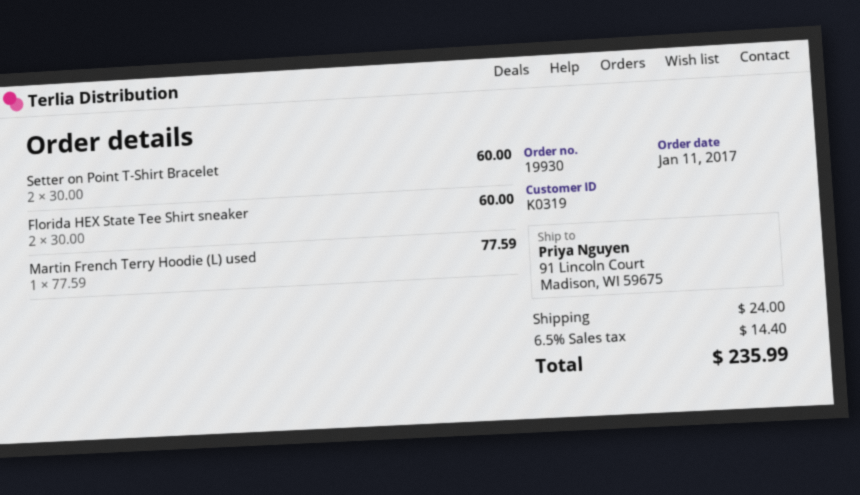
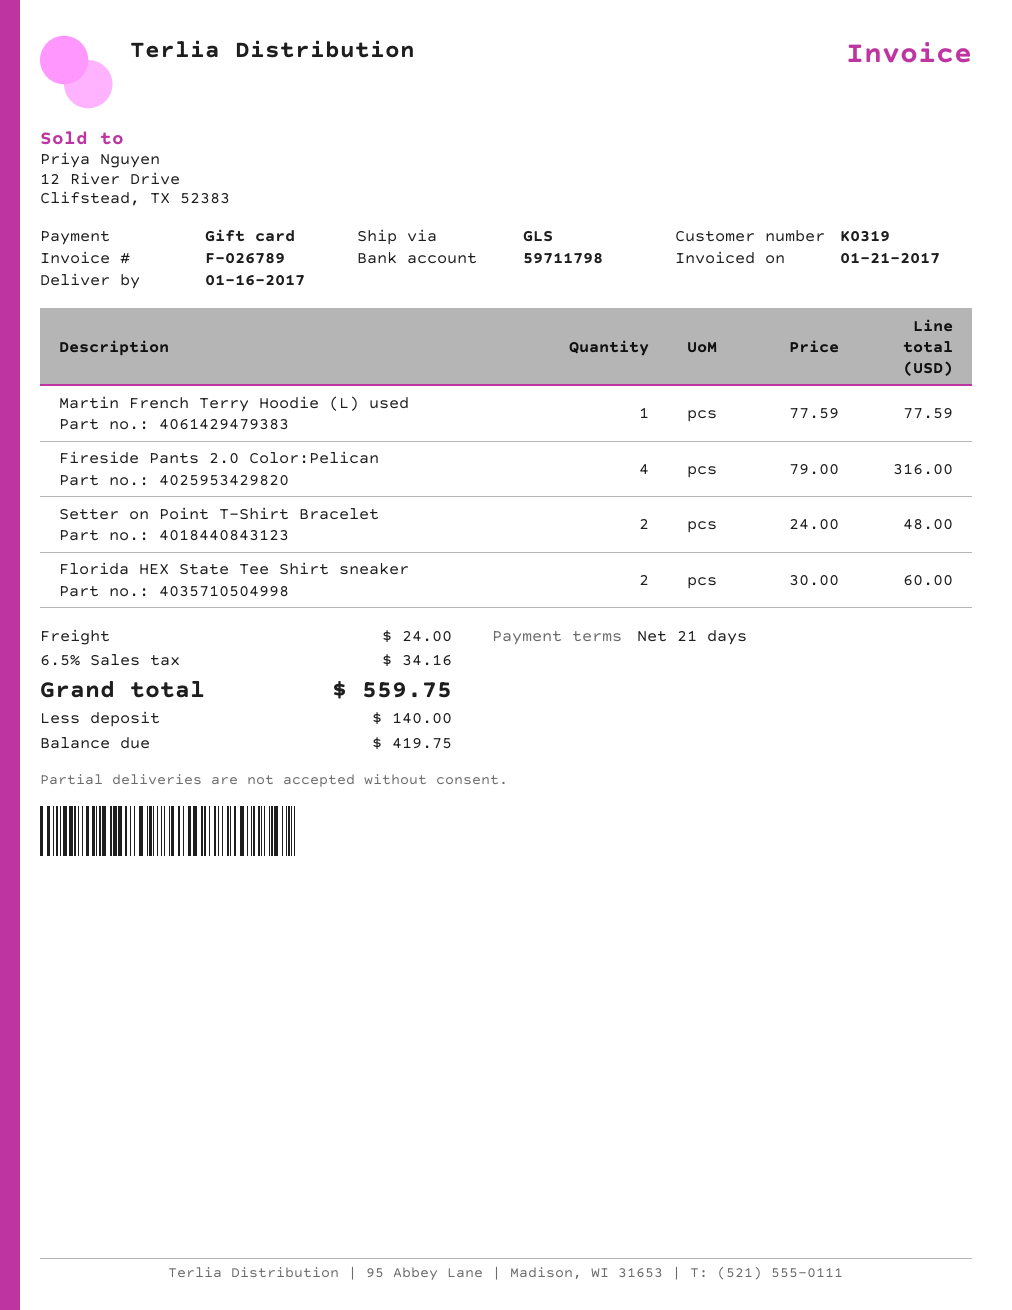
Setter on Point T-Shirt Bracelet: 2 x 30.00 = 60.00 -> 2 x 24.00 = 48.00
Fireside Pants 2.0 Color:Pelican: none -> 4 x 79.00 = 316.00
tax: 6.5% = 14.40 -> 6.5% = 34.16
total: 235.99 -> 559.75

